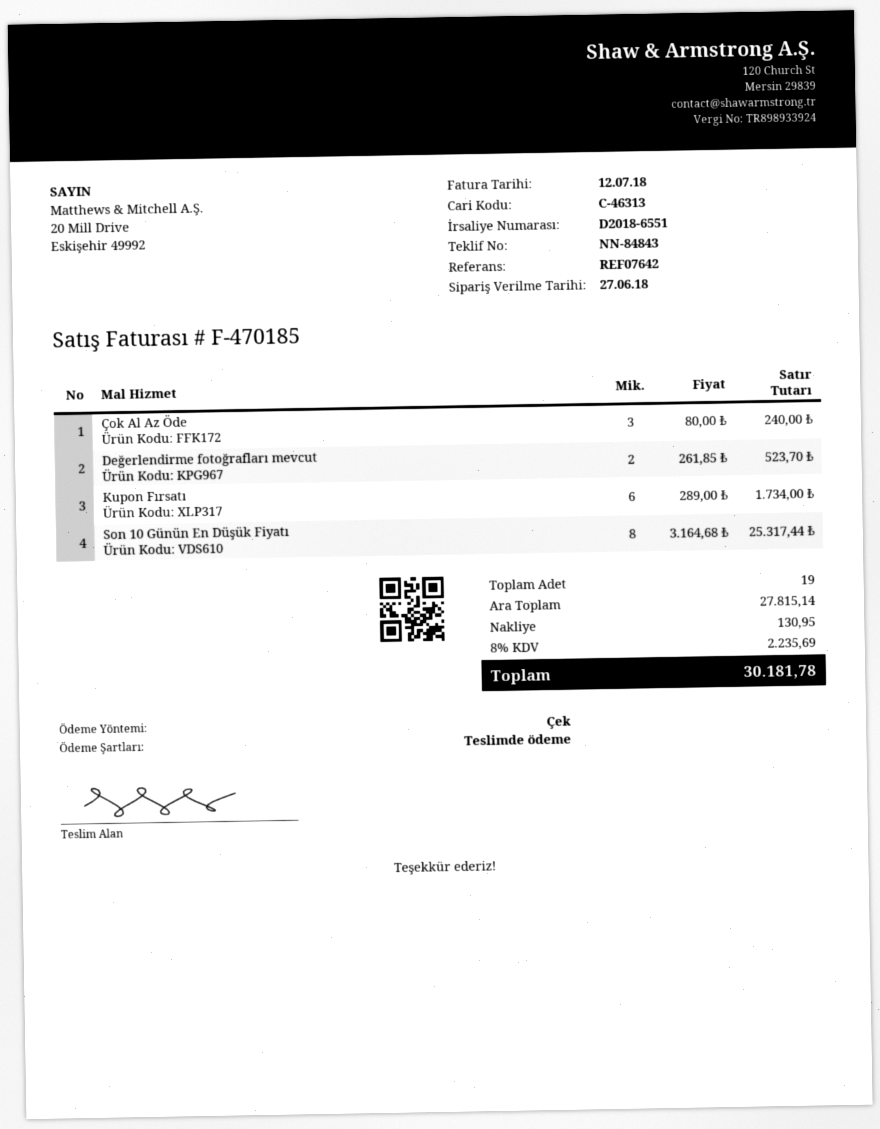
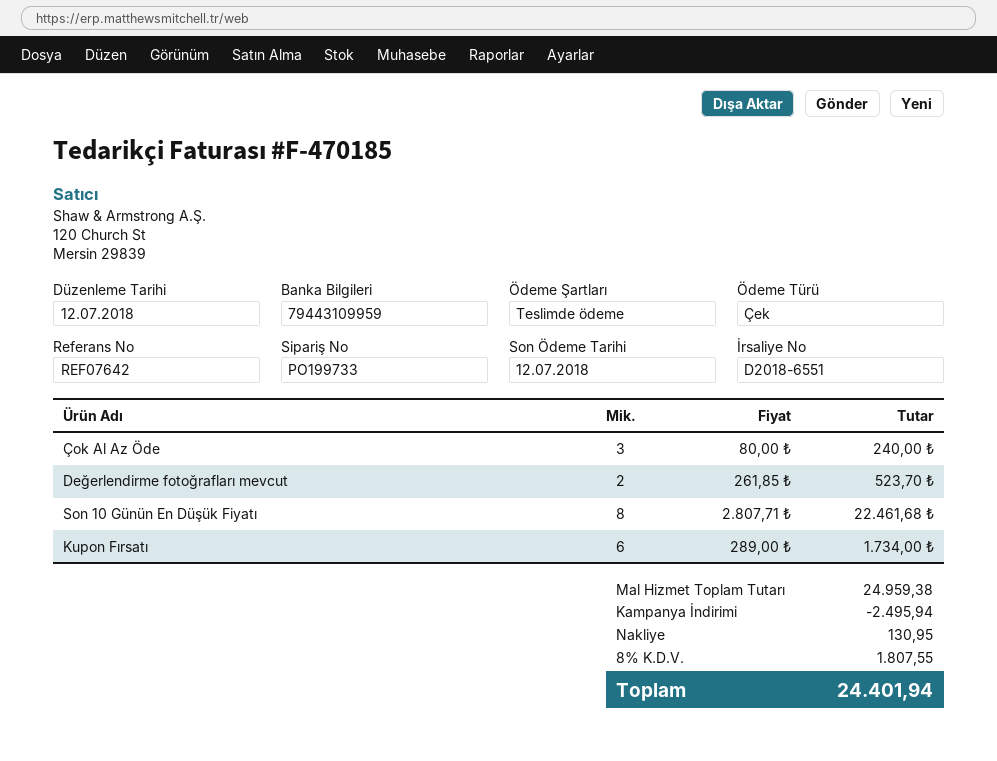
Son 10 Günün En Düşük Fiyatı: 8 x 3164.68 = 25317.44 -> 8 x 2807.71 = 22461.68
subtotal: 27815.14 -> 24959.38
discount: none -> 2495.94
tax: 8% = 2235.69 -> 8% = 1807.55
total: 30181.78 -> 24401.94

